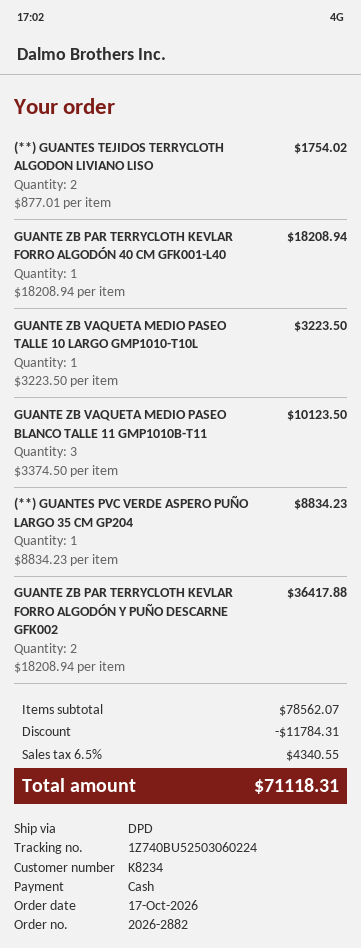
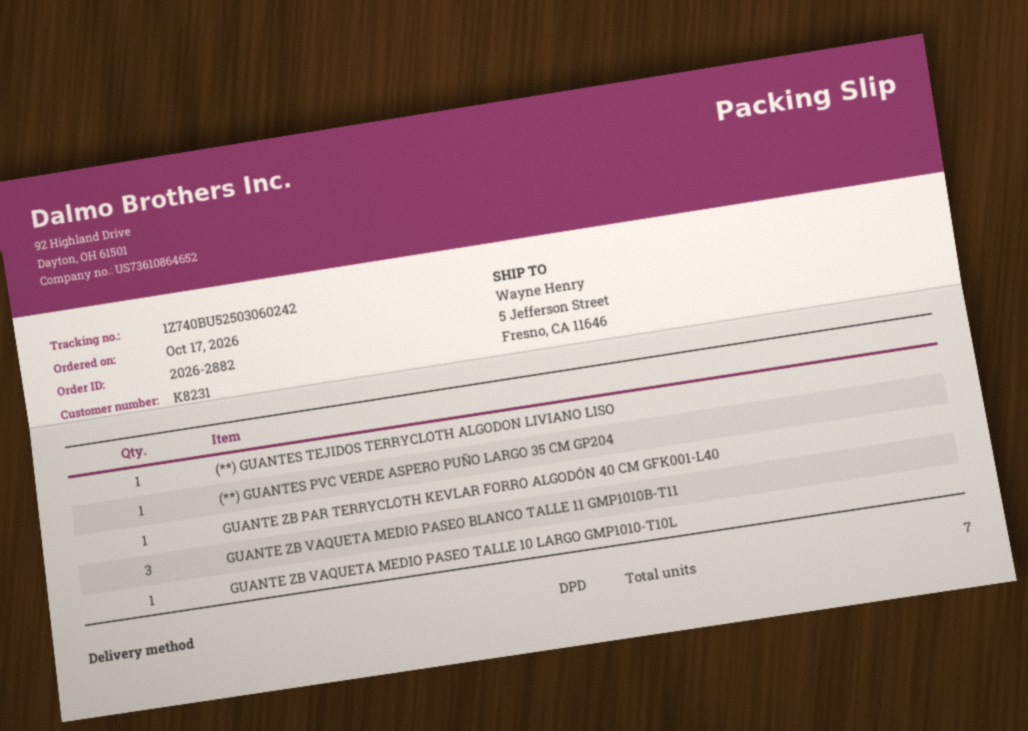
customer number: K8234 -> K8231
tracking number: 1Z740BU52503060224 -> 1Z740BU52503060242
(**) GUANTES TEJIDOS TERRYCLOTH ALGODON LIVIANO LISO: 2 -> 1
GUANTE ZB PAR TERRYCLOTH KEVLAR FORRO ALGODÓN Y PUÑO DESCARNE GFK002: 2 -> none

